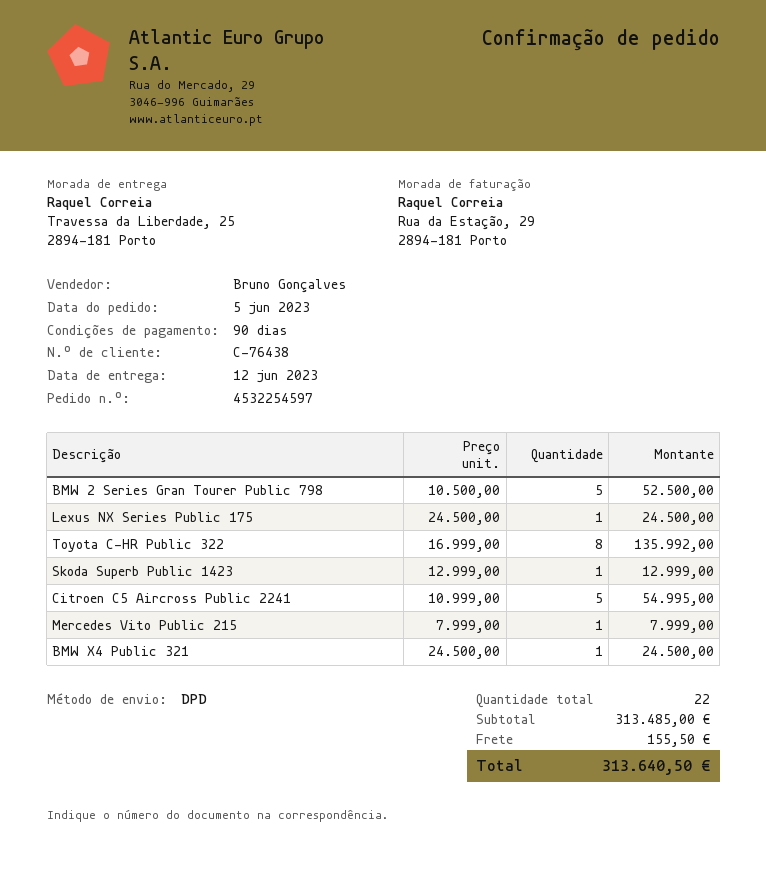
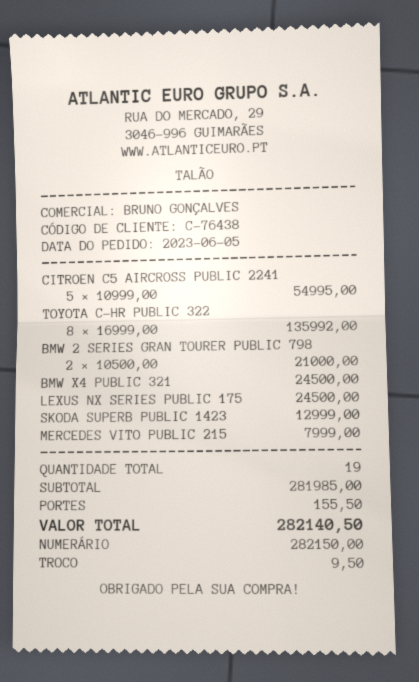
BMW 2 Series Gran Tourer Public 798: 5 x 10500.00 = 52500.00 -> 2 x 10500.00 = 21000.00
total quantity: 22 -> 19
subtotal: 313485.00 -> 281985.00
total: 313640.50 -> 282140.50

